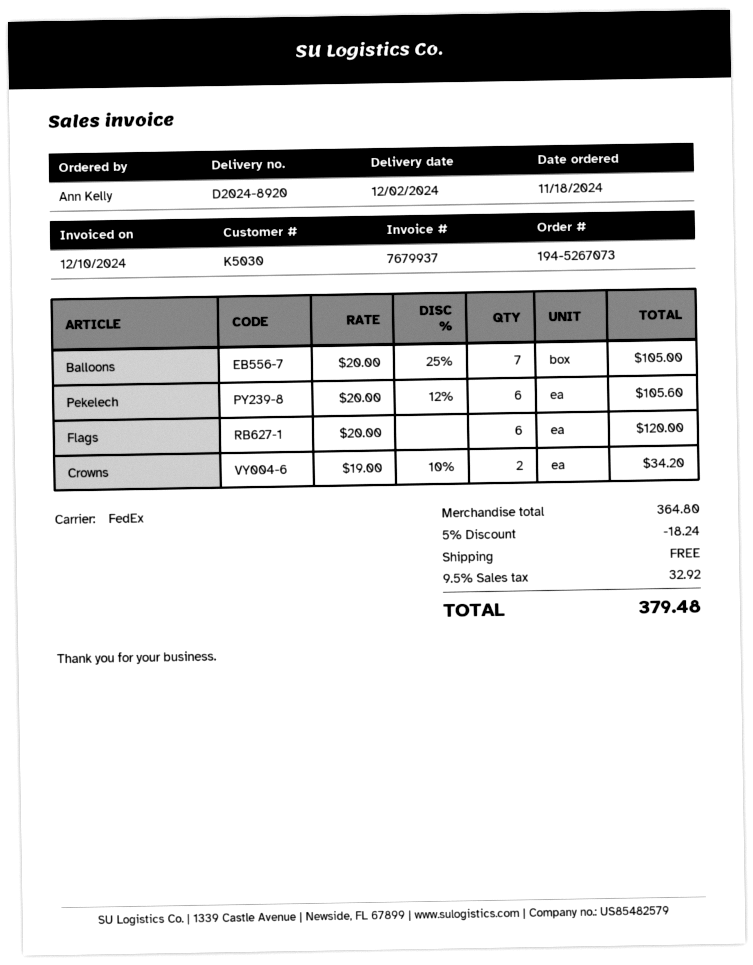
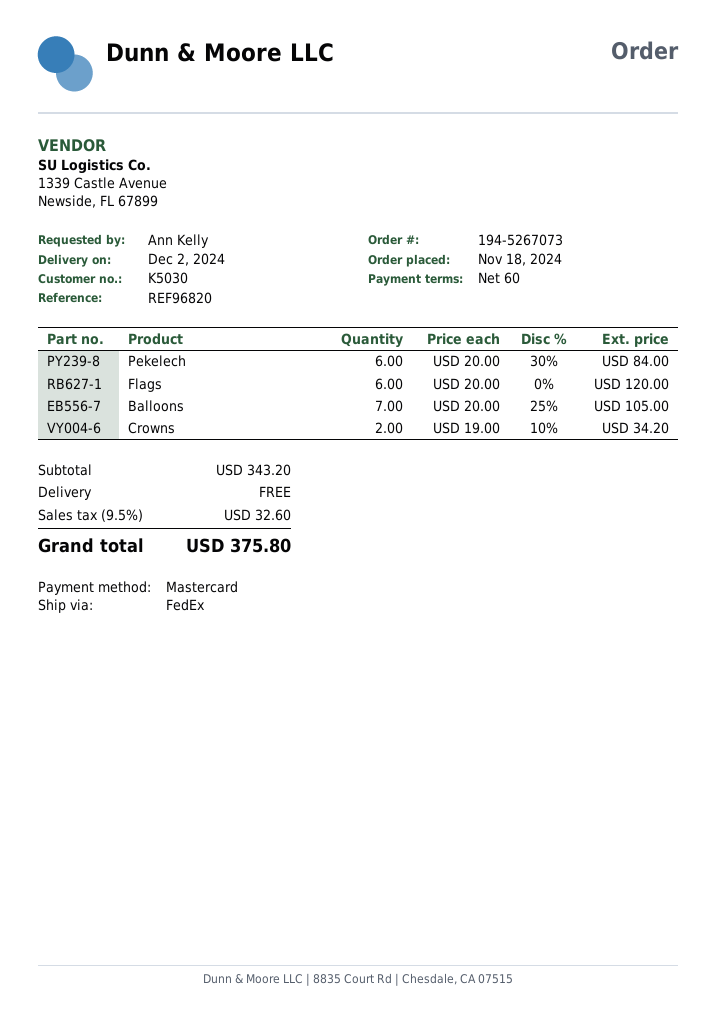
Pekelech: 6 x 20.00 - 12% = 105.60 -> 6 x 20.00 - 30% = 84.00
subtotal: 364.80 -> 343.20
discount: 5% = 18.24 -> none
tax: 9.5% = 32.92 -> 9.5% = 32.60
total: 379.48 -> 375.80

